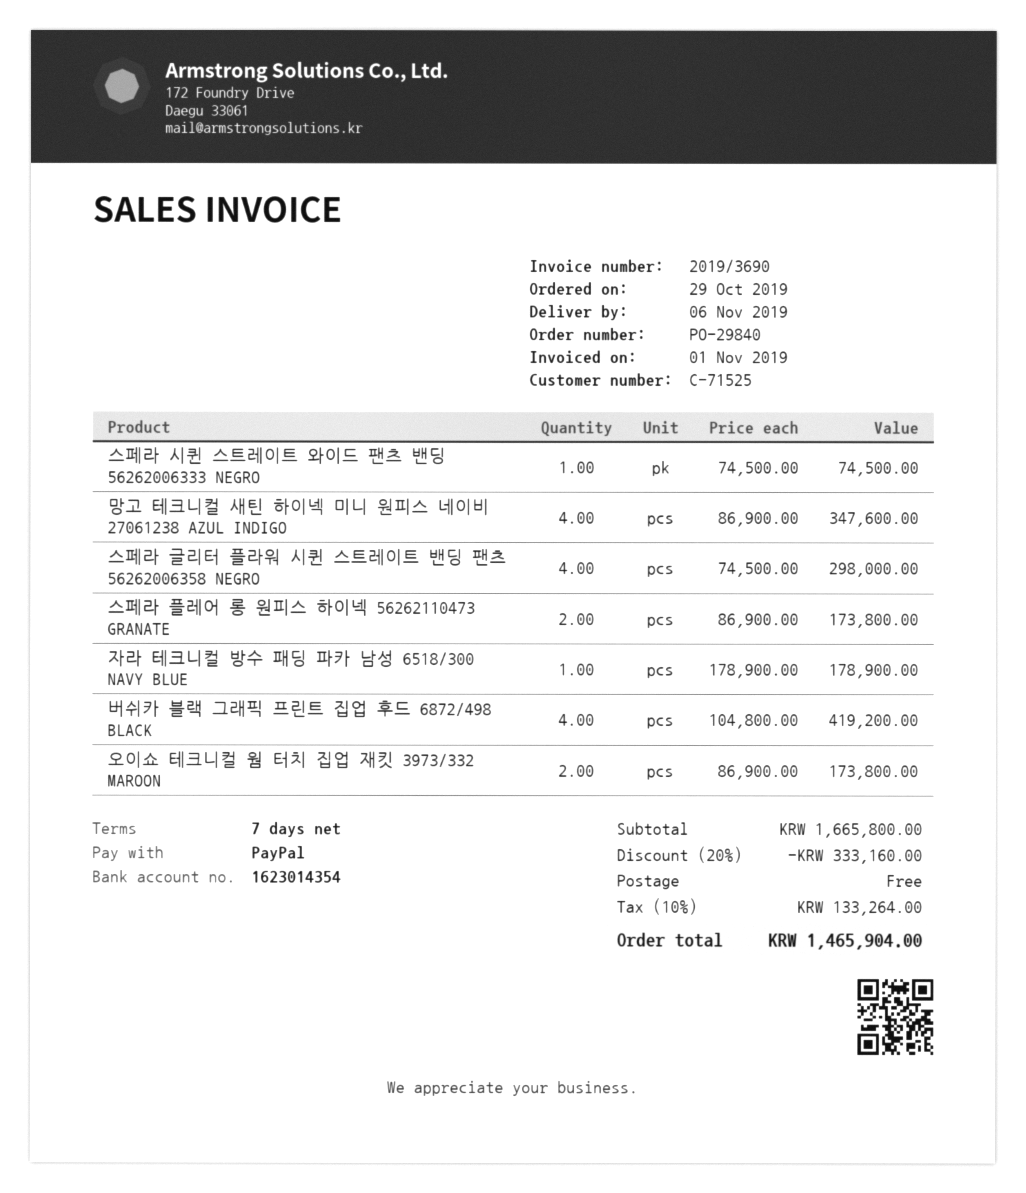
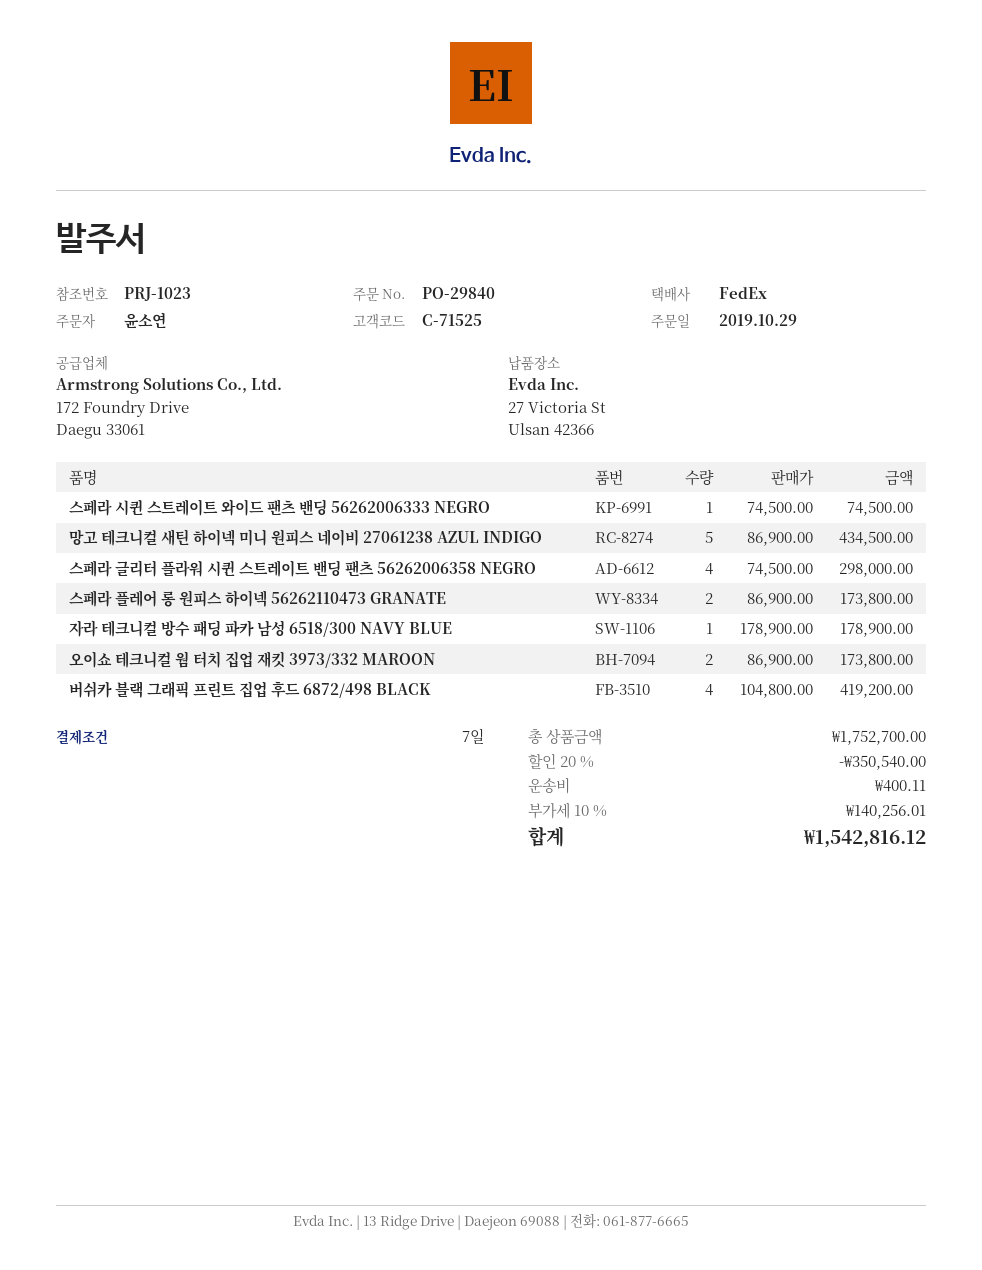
망고 테크니컬 새틴 하이넥 미니 원피스 네이비 27061238 AZUL INDIGO: 4 x 86900.00 = 347600.00 -> 5 x 86900.00 = 434500.00
subtotal: 1665800.00 -> 1752700.00
discount: 20% = 333160.00 -> 20% = 350540.00
shipping: 0.00 -> 400.11
tax: 10% = 133264.00 -> 10% = 140256.01
total: 1465904.00 -> 1542816.12

